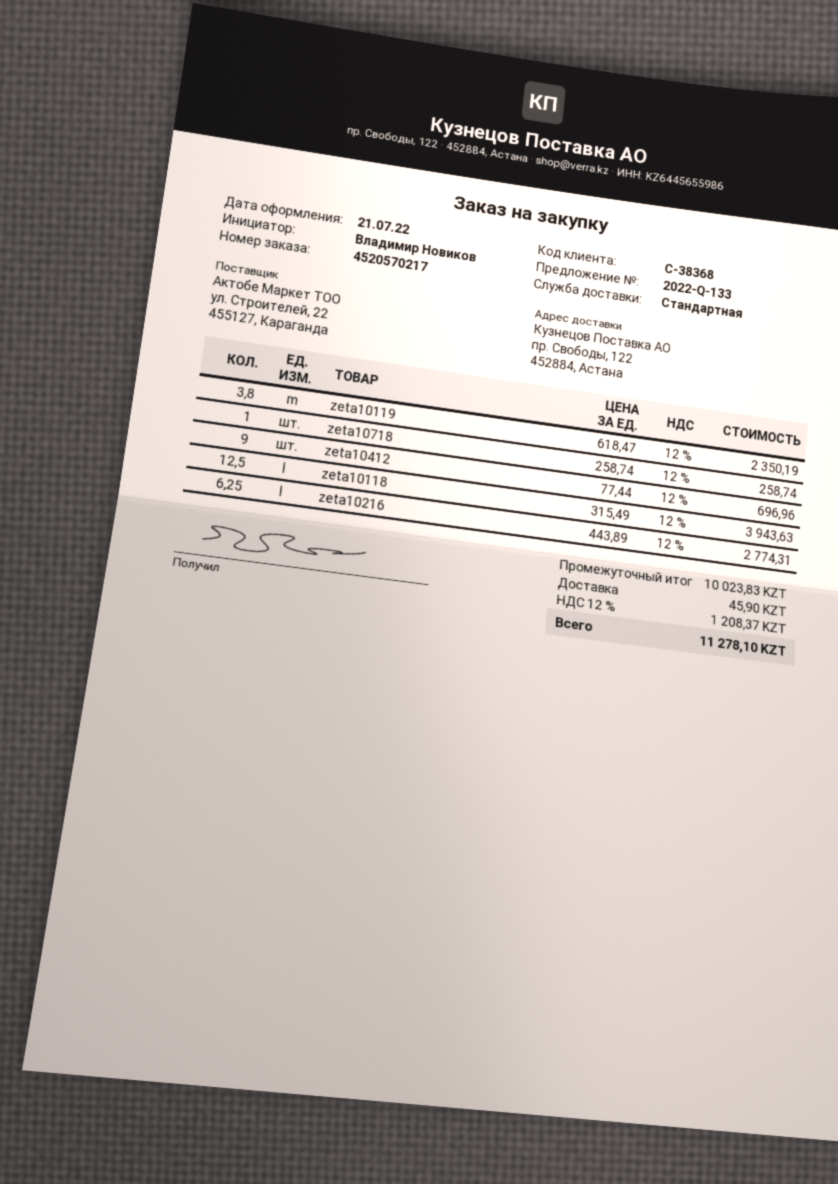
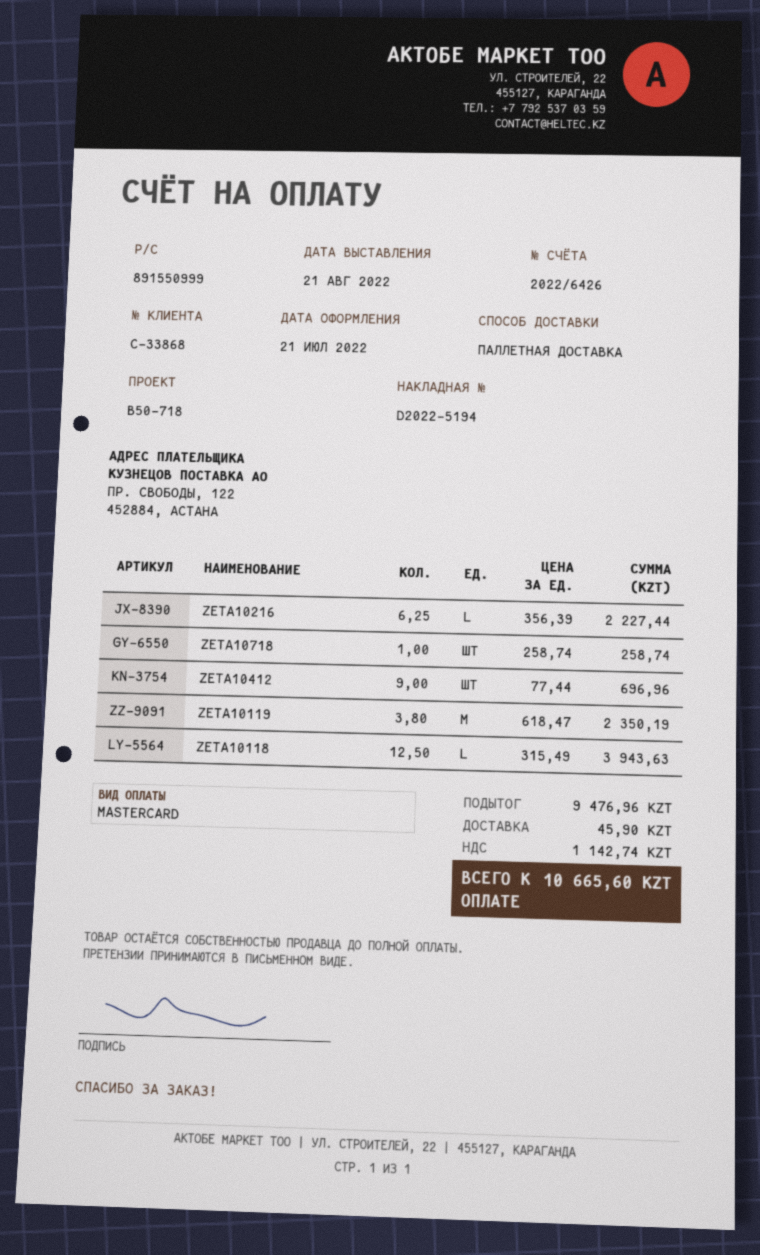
customer number: C-38368 -> C-33868
shipping method: standard -> pallet freight
zeta10216: 6.25 x 443.89 = 2774.31 -> 6.25 x 356.39 = 2227.44
subtotal: 10023.83 -> 9476.96
tax: 1208.37 -> 1142.74
total: 11278.10 -> 10665.60

